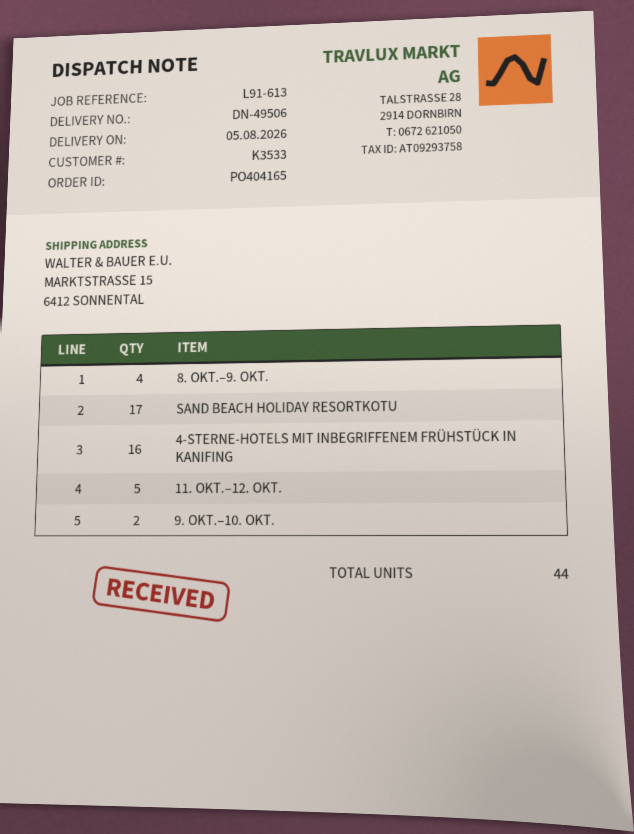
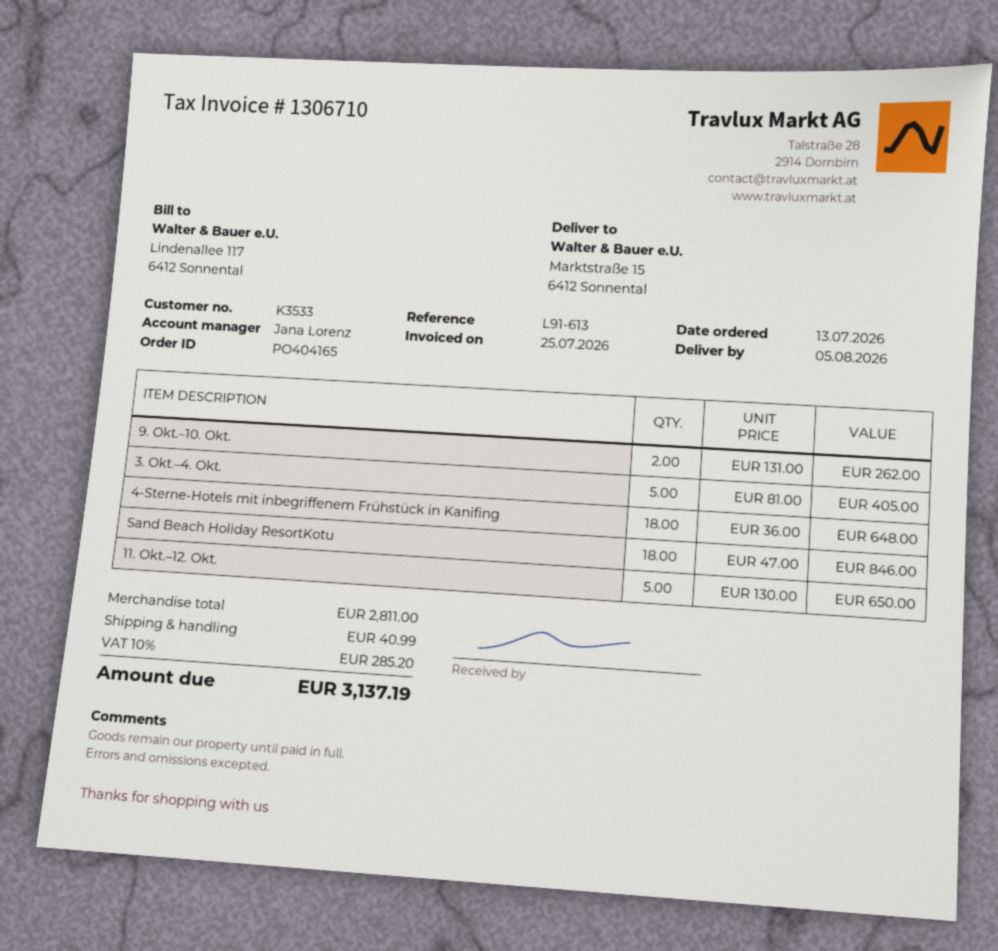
8. OKT.–9. OKT.: 4 -> none
SAND BEACH HOLIDAY RESORTKOTU: 17 -> 18
4-STERNE-HOTELS MIT INBEGRIFFENEM FRÜHSTÜCK IN KANIFING: 16 -> 18
3. Okt.–4. Okt.: none -> 5

